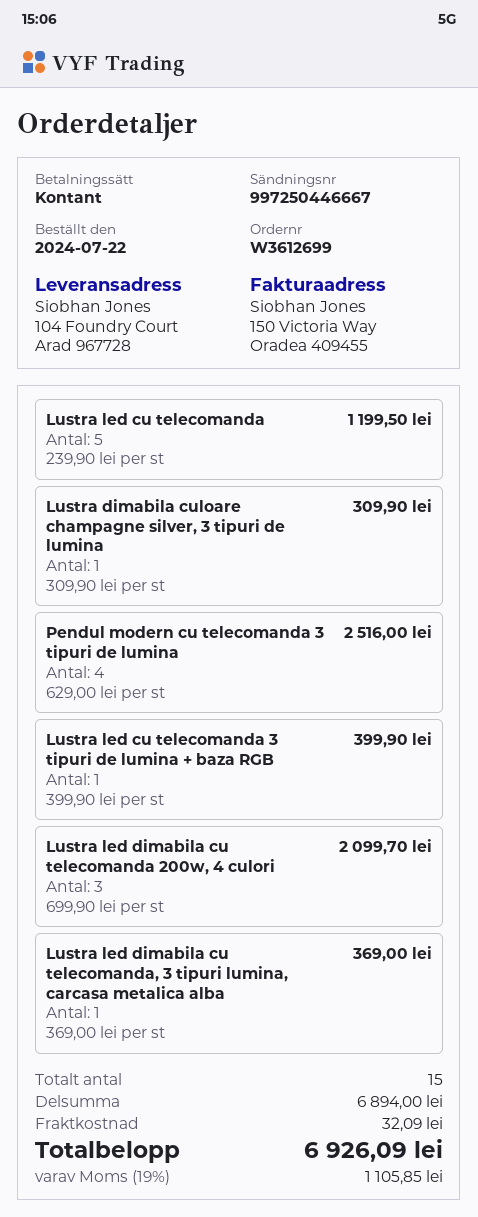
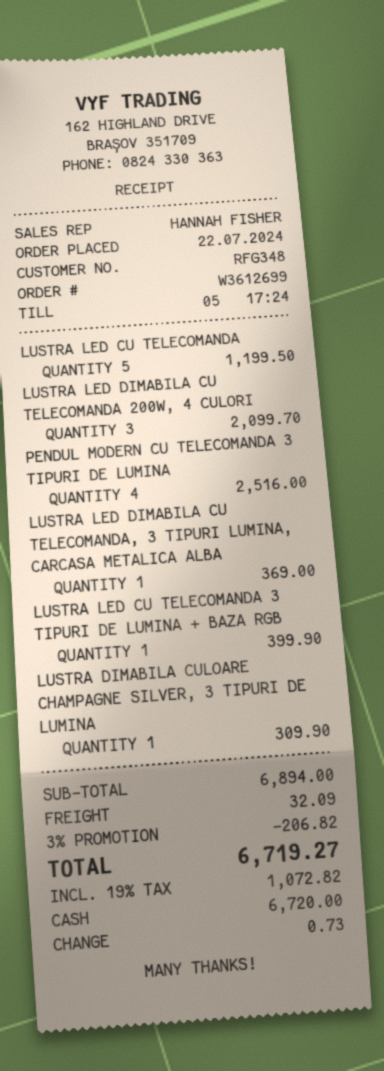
discount: none -> 3% = 206.82
tax: 19% = 1105.85 -> 19% = 1072.82
total: 6926.09 -> 6719.27

